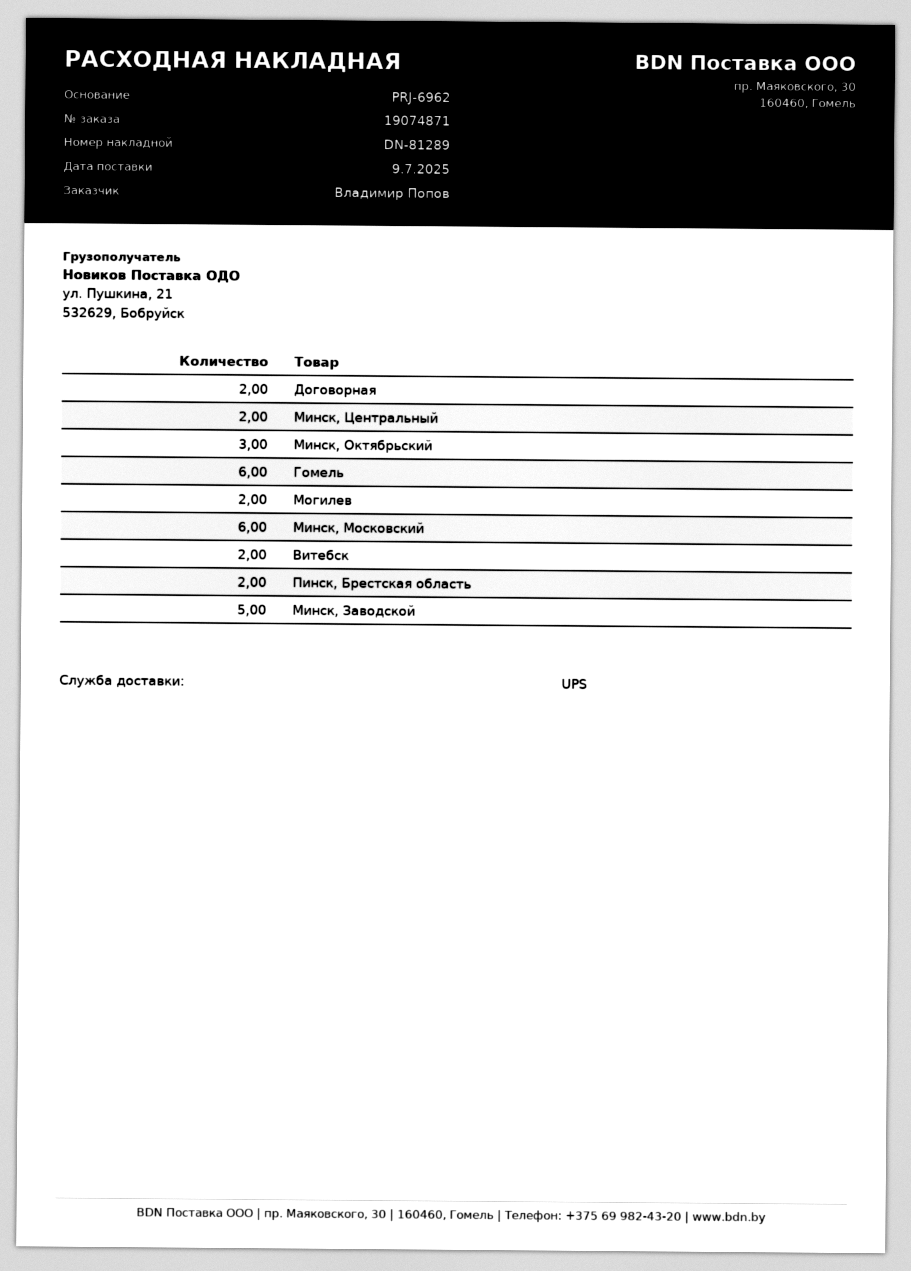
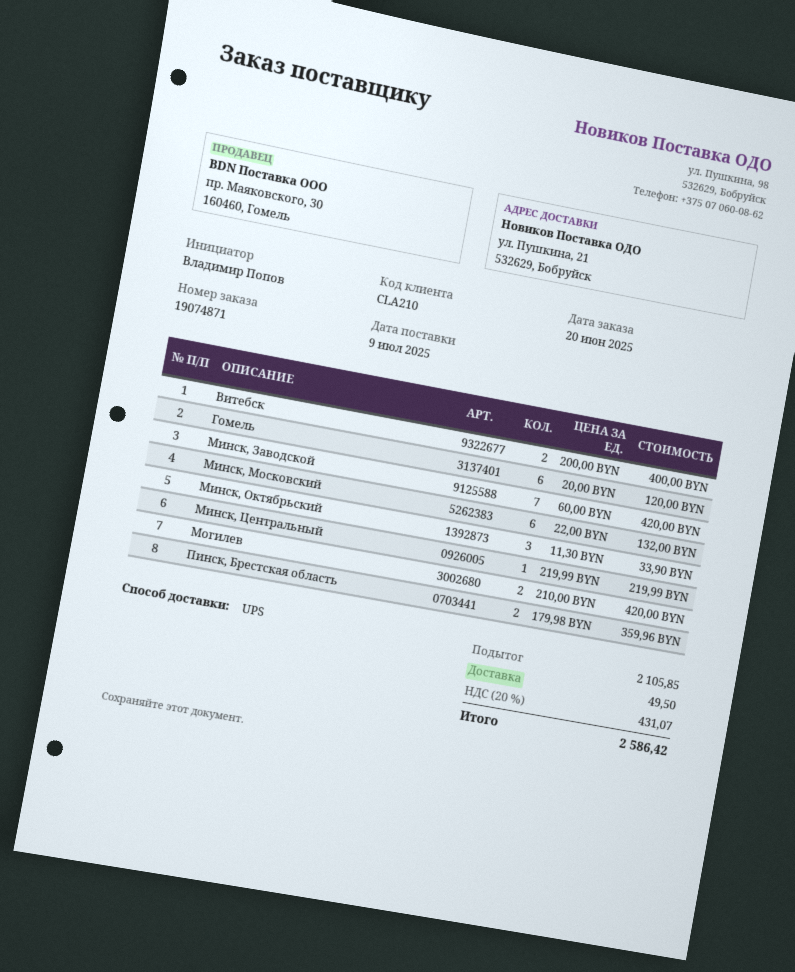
Договорная: 2 -> none
Минск, Центральный: 2 -> 1
Минск, Заводской: 5 -> 7

